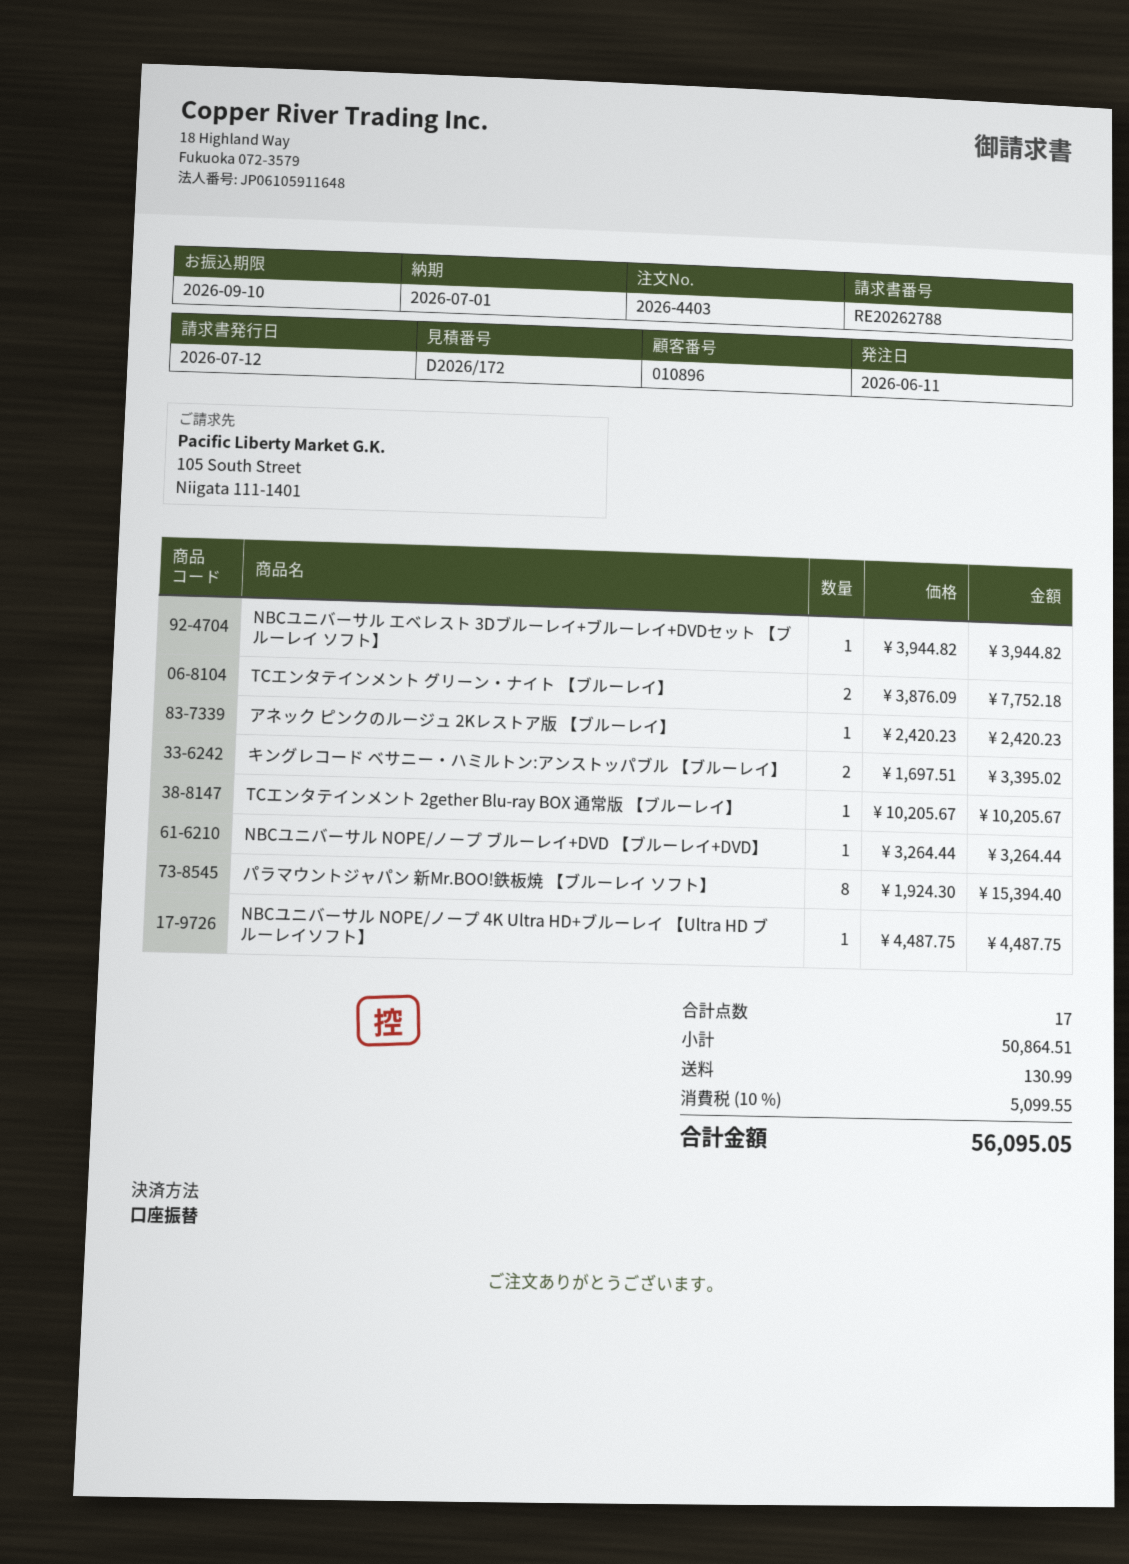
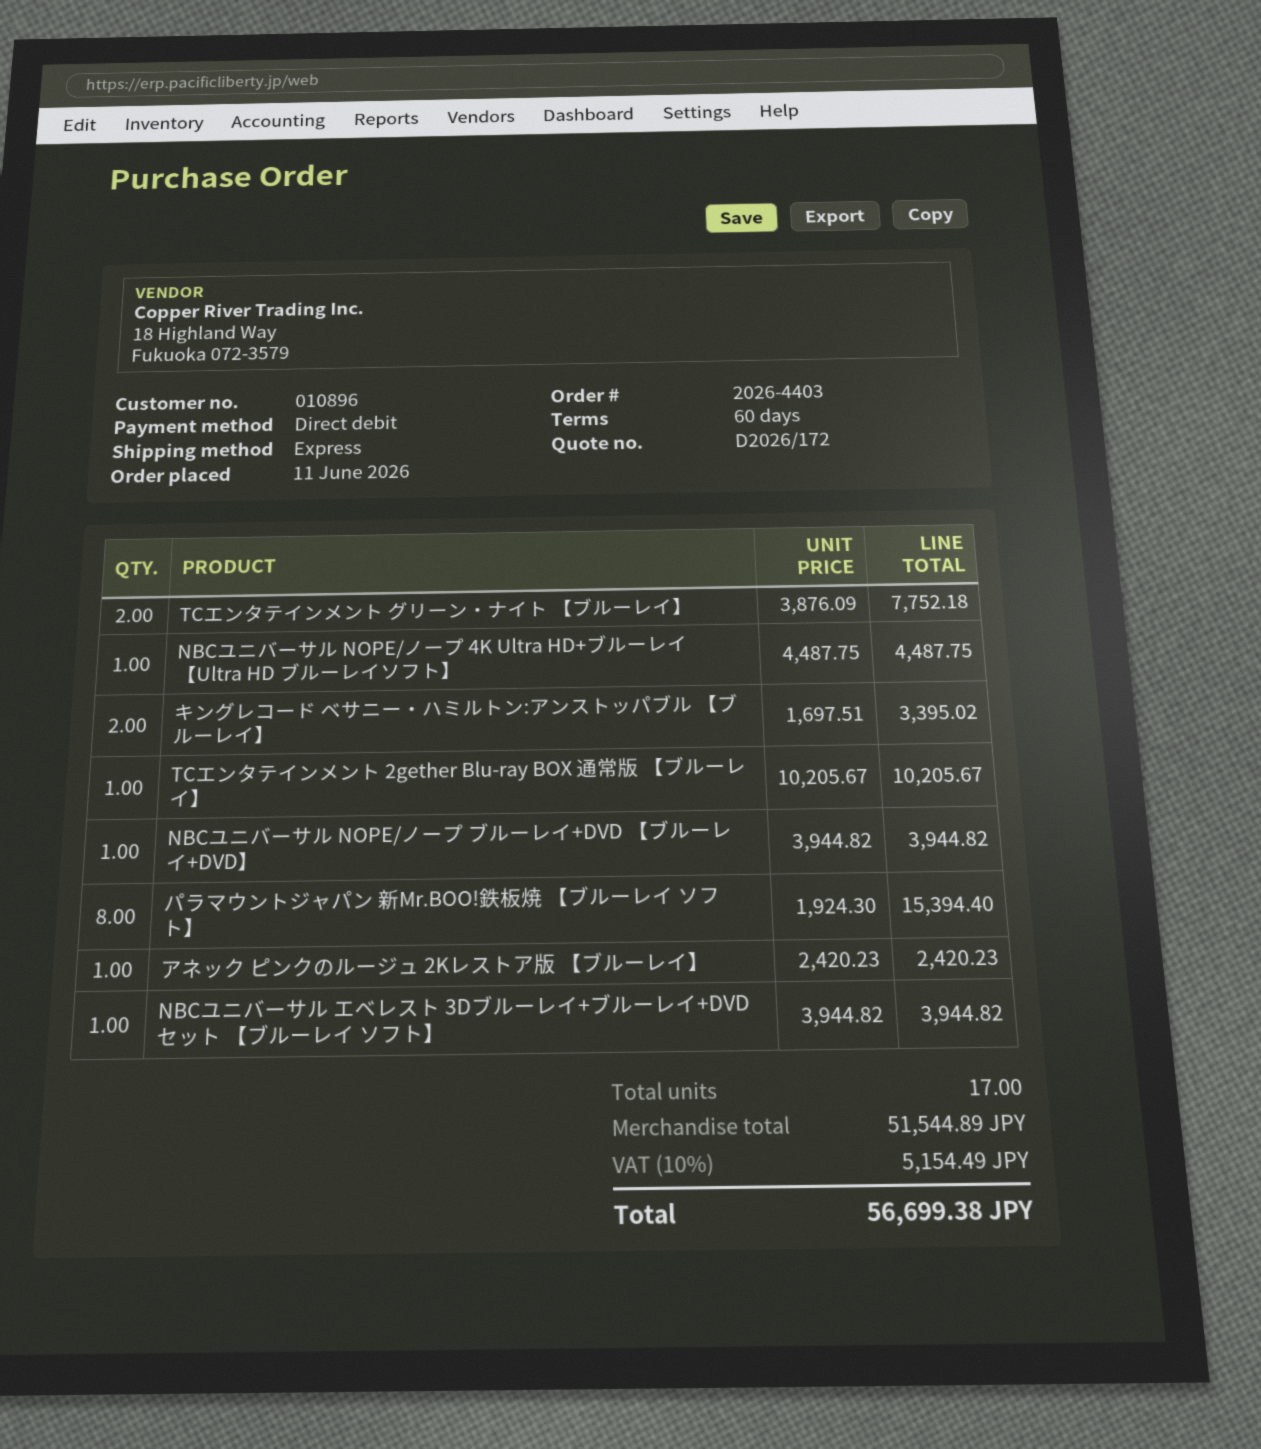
NBCユニバーサル NOPE/ノープ ブルーレイ+DVD 【ブルーレイ+DVD】: 1 x 3264.44 = 3264.44 -> 1 x 3944.82 = 3944.82
subtotal: 50864.51 -> 51544.89
shipping: 130.99 -> none
tax: 10% = 5099.55 -> 10% = 5154.49
total: 56095.05 -> 56699.38

